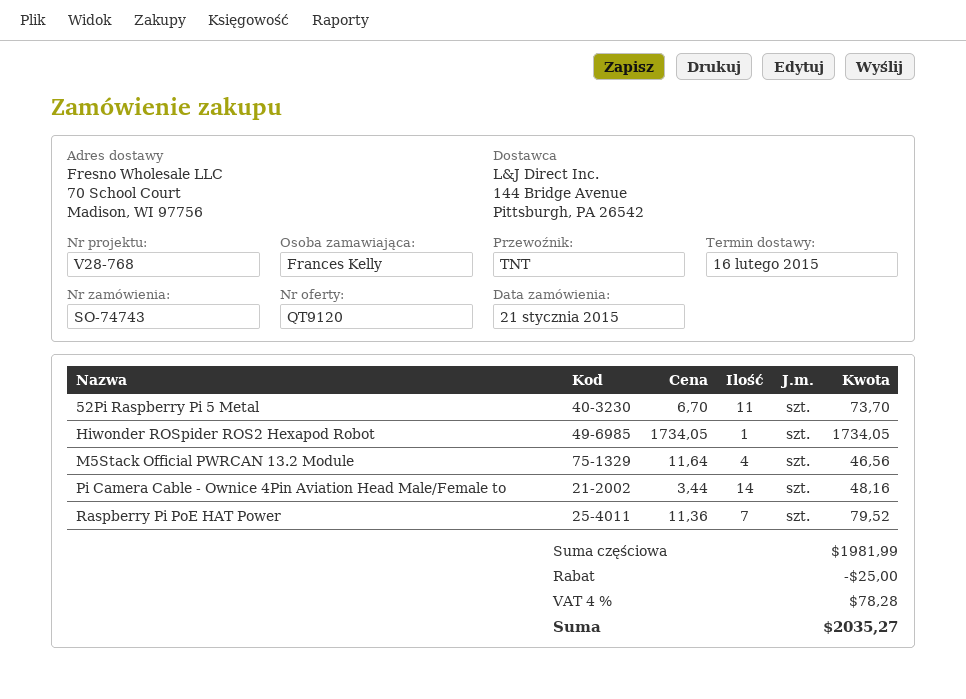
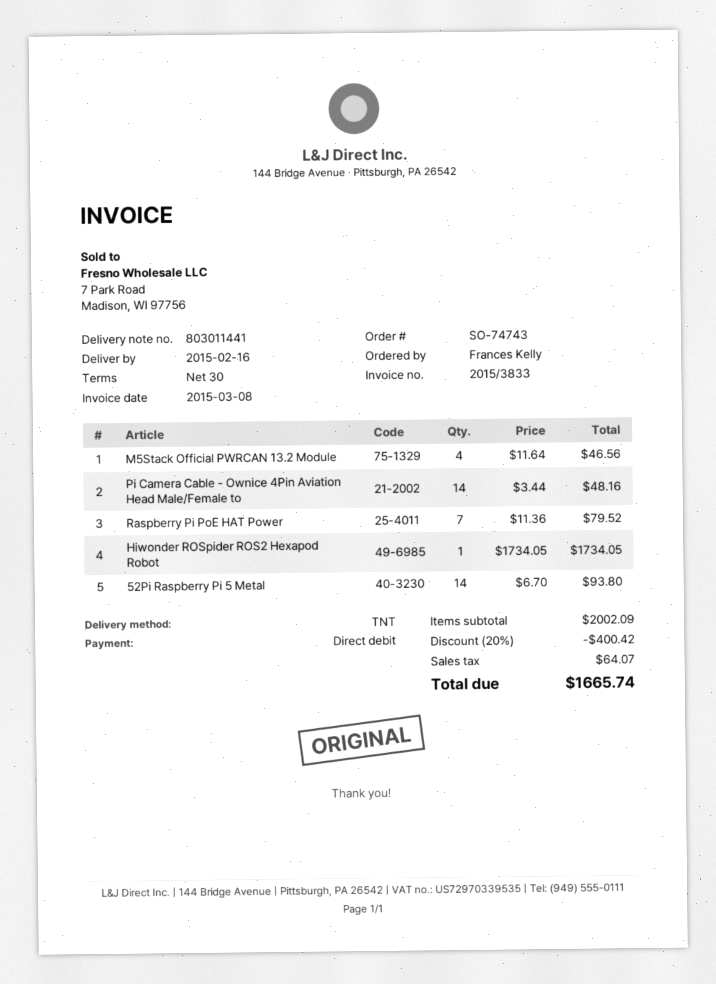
52Pi Raspberry Pi 5 Metal: 11 x 6.70 = 73.70 -> 14 x 6.70 = 93.80
subtotal: 1981.99 -> 2002.09
discount: 25.00 -> 400.42
tax: 78.28 -> 64.07
total: 2035.27 -> 1665.74

